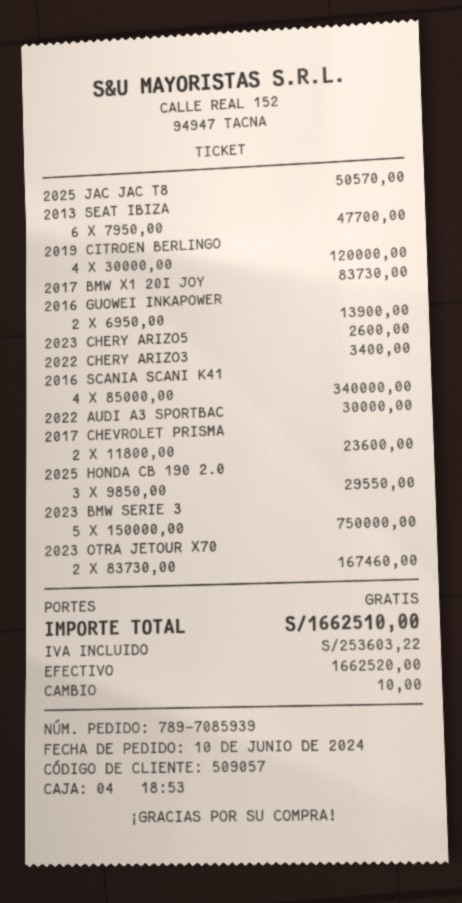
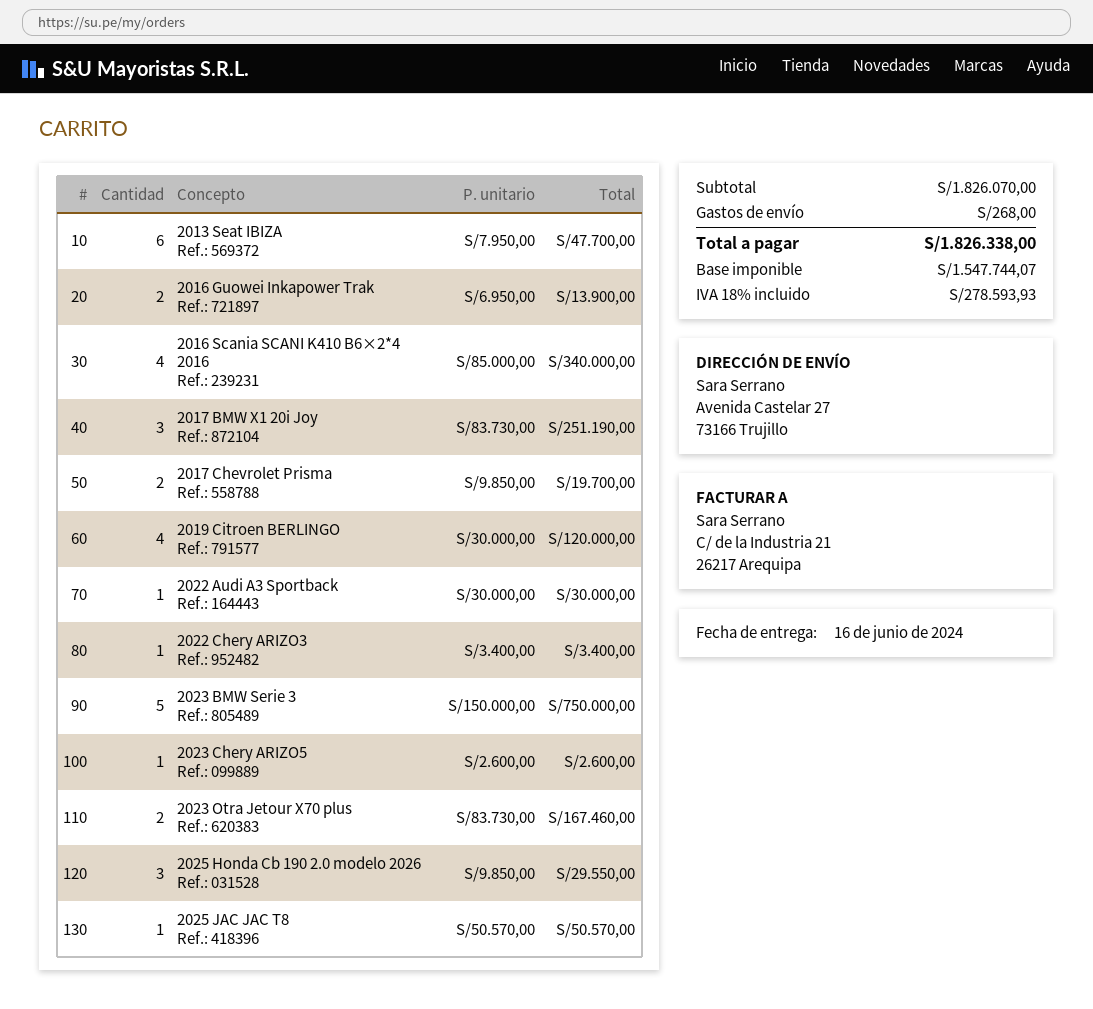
2017 BMW X1 20I JOY: 1 x 83730.00 = 83730.00 -> 3 x 83730.00 = 251190.00
2017 CHEVROLET PRISMA: 2 x 11800.00 = 23600.00 -> 2 x 9850.00 = 19700.00
shipping: 0.00 -> 268.00
tax: 253603.22 -> 278593.93
total: 1662510.00 -> 1826338.00

